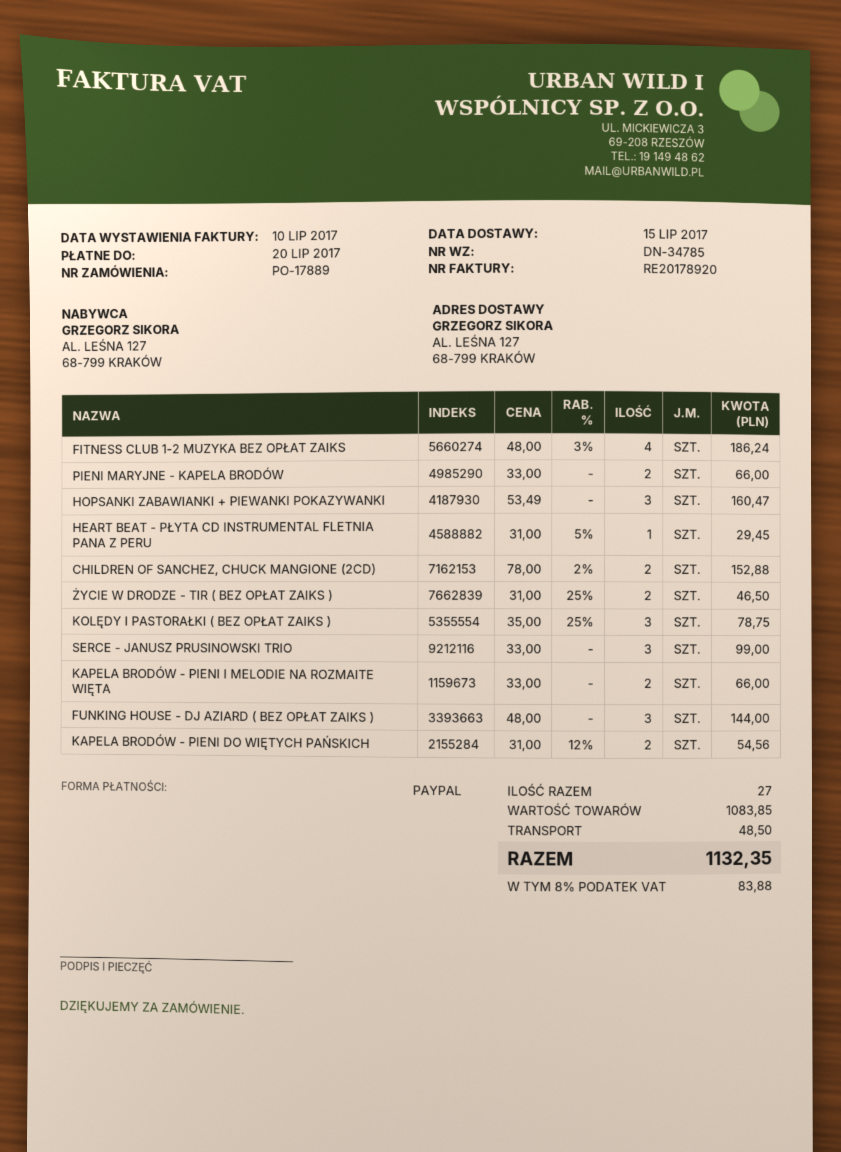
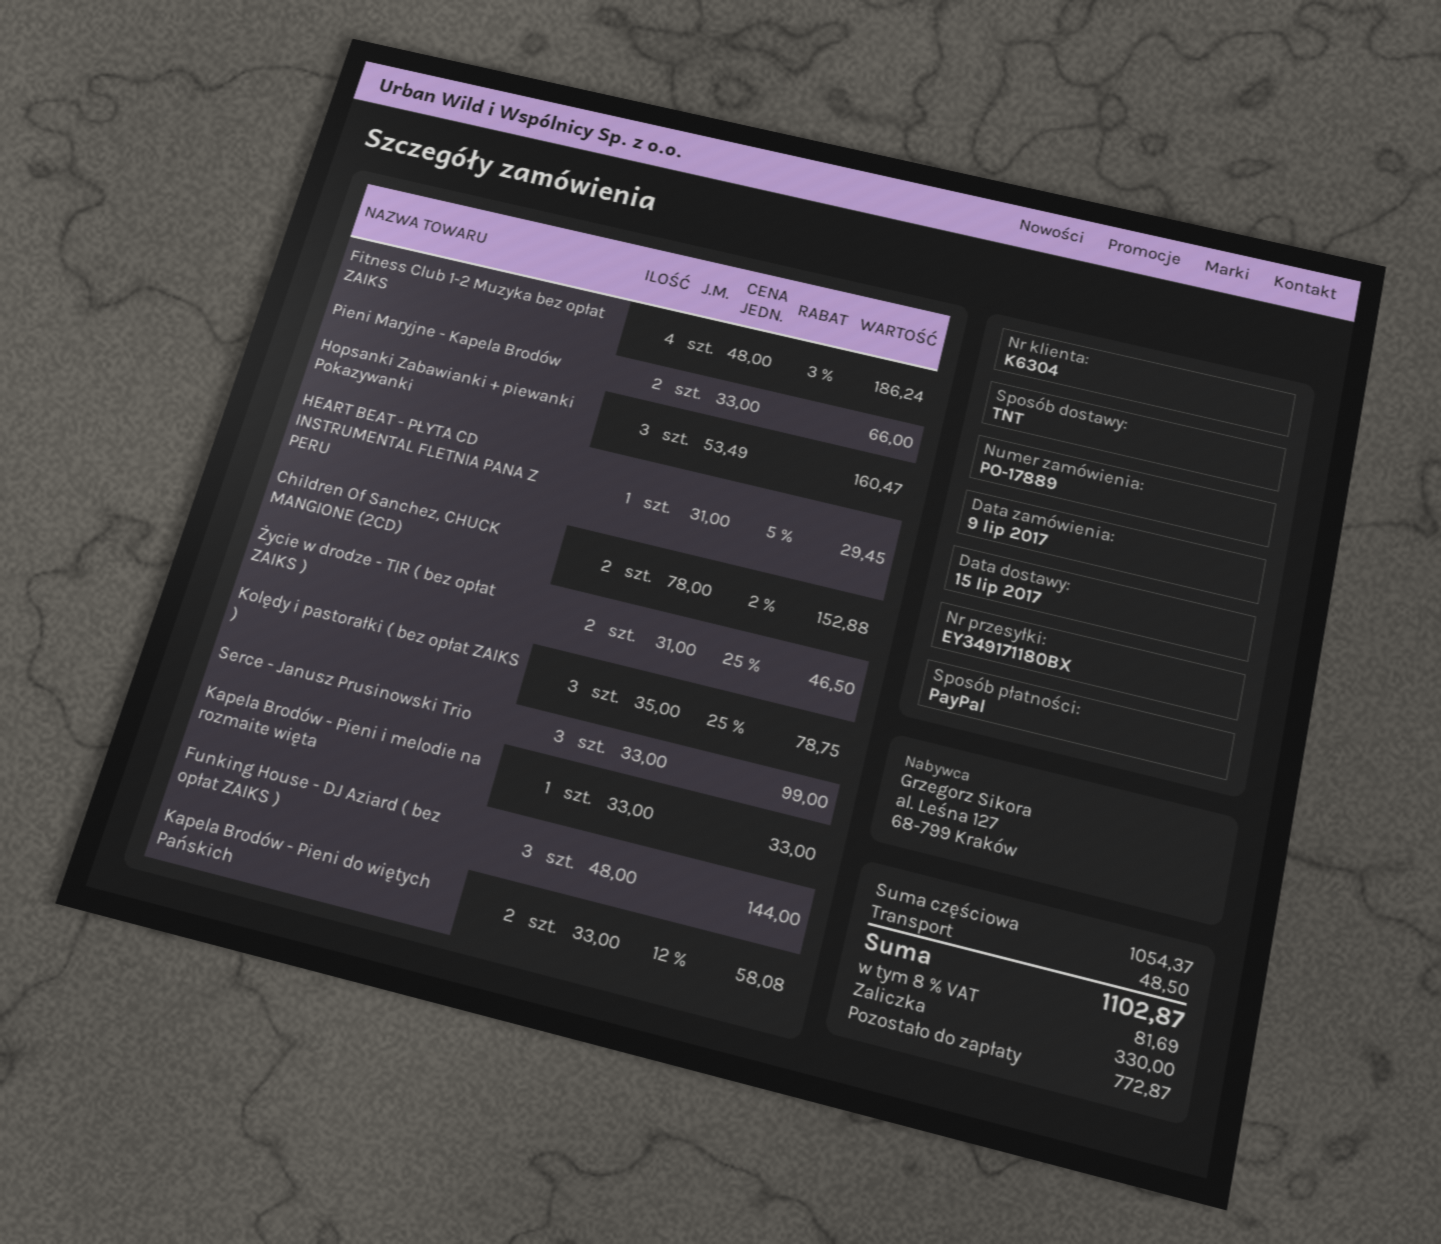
KAPELA BRODÓW - PIENI I MELODIE NA ROZMAITE WIĘTA: 2 x 33.00 = 66.00 -> 1 x 33.00 = 33.00
KAPELA BRODÓW - PIENI DO WIĘTYCH PAŃSKICH: 2 x 31.00 - 12% = 54.56 -> 2 x 33.00 - 12% = 58.08
subtotal: 1083.85 -> 1054.37
tax: 8% = 83.88 -> 8% = 81.69
total: 1132.35 -> 1102.87

